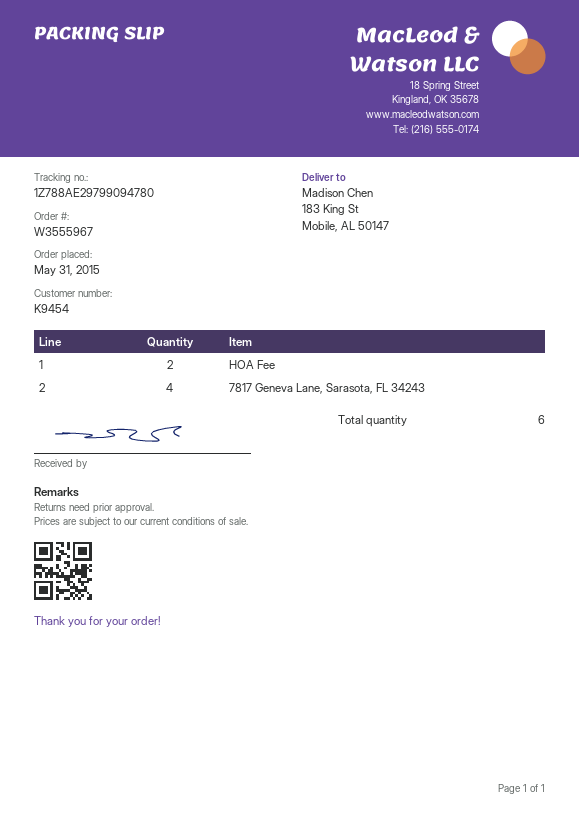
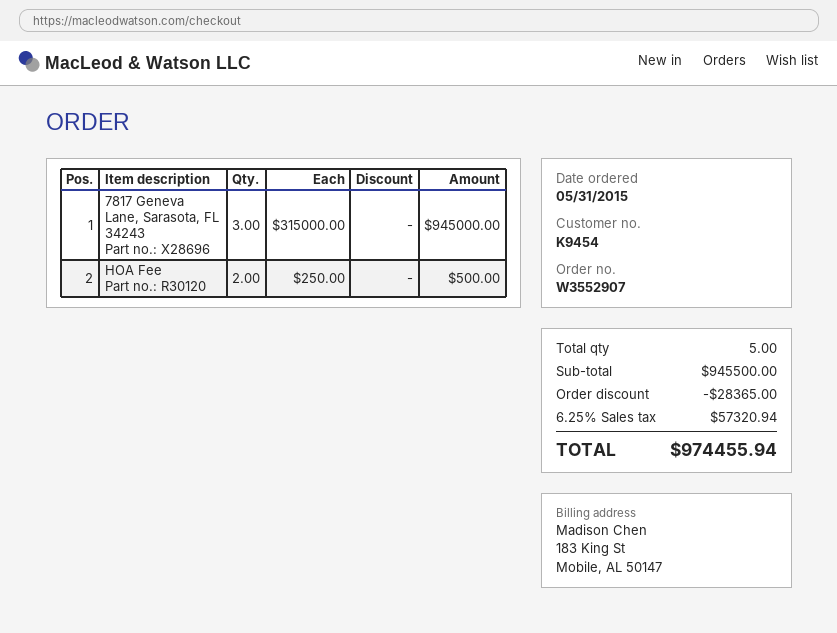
order number: W3555967 -> W3552907
7817 Geneva Lane, Sarasota, FL 34243: 4 -> 3
total quantity: 6 -> 5

